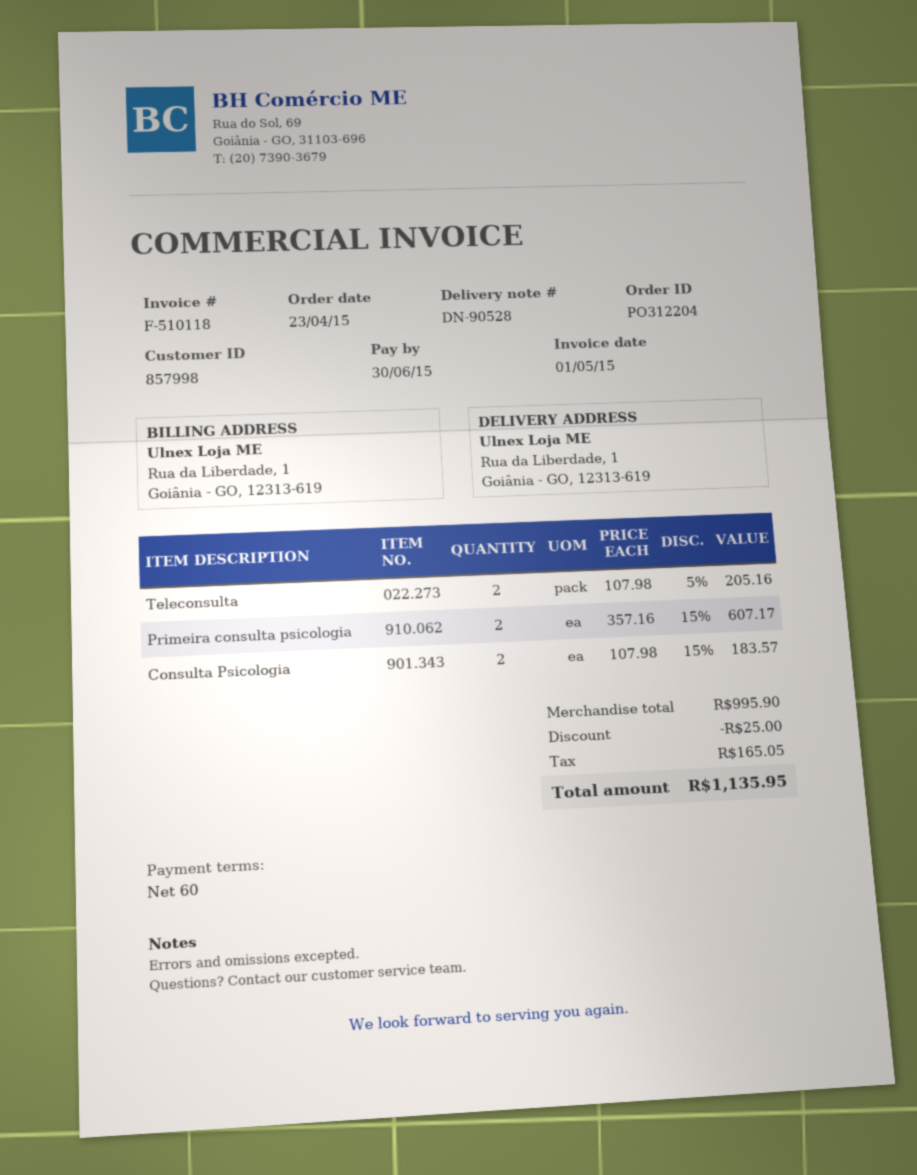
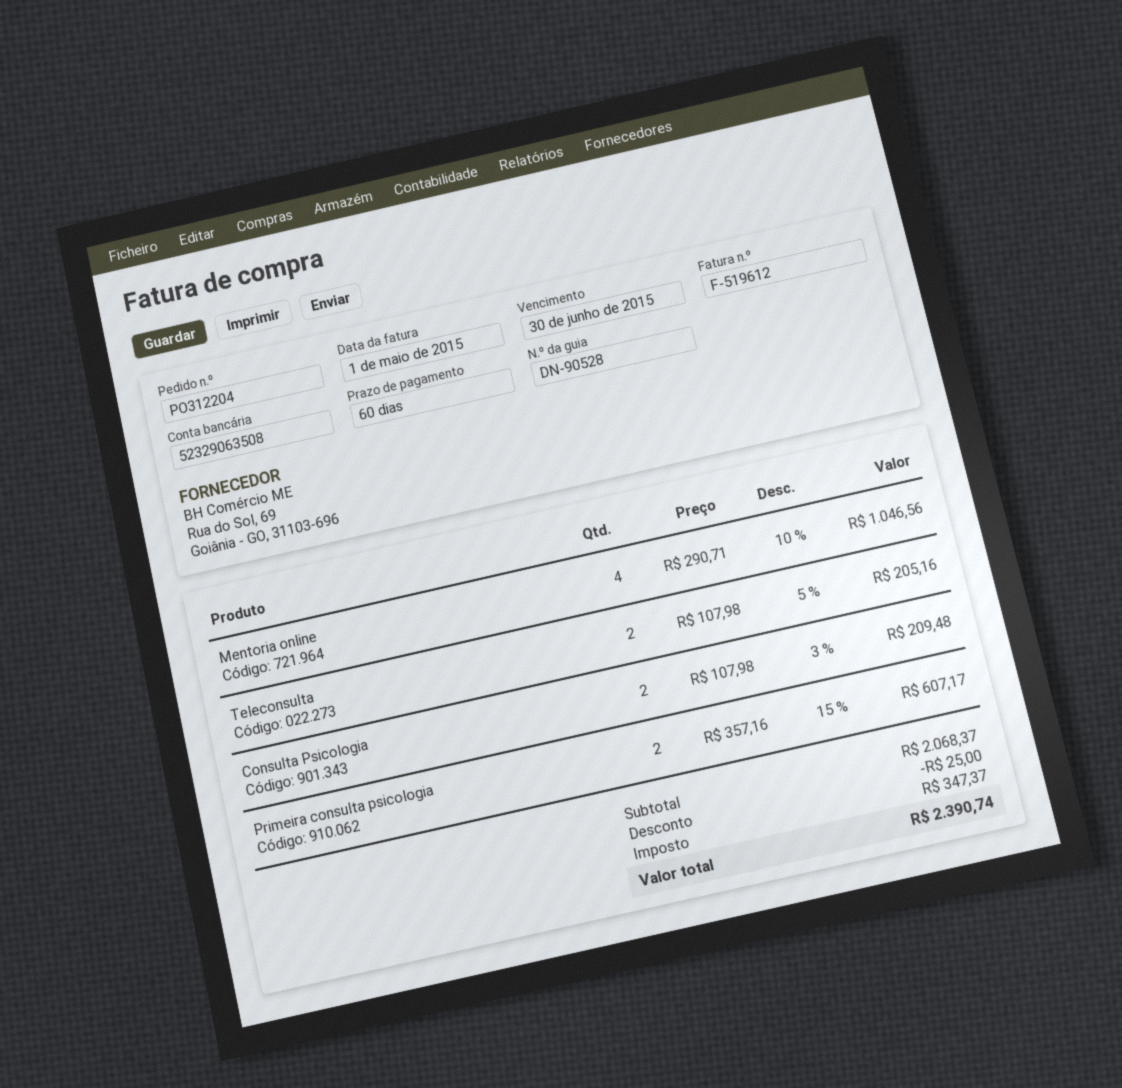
invoice number: F-510118 -> F-519612
Consulta Psicologia: 2 x 107.98 - 15% = 183.57 -> 2 x 107.98 - 3% = 209.48
Mentoria online: none -> 4 x 290.71 - 10% = 1046.56
subtotal: 995.90 -> 2068.37
tax: 165.05 -> 347.37
total: 1135.95 -> 2390.74

